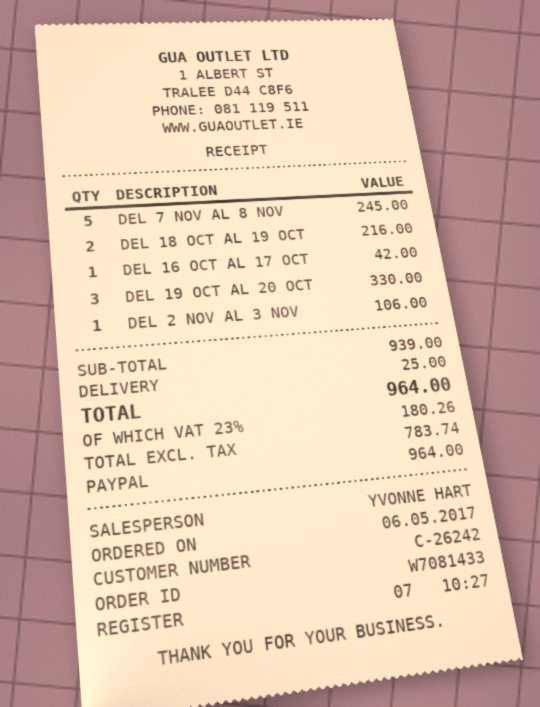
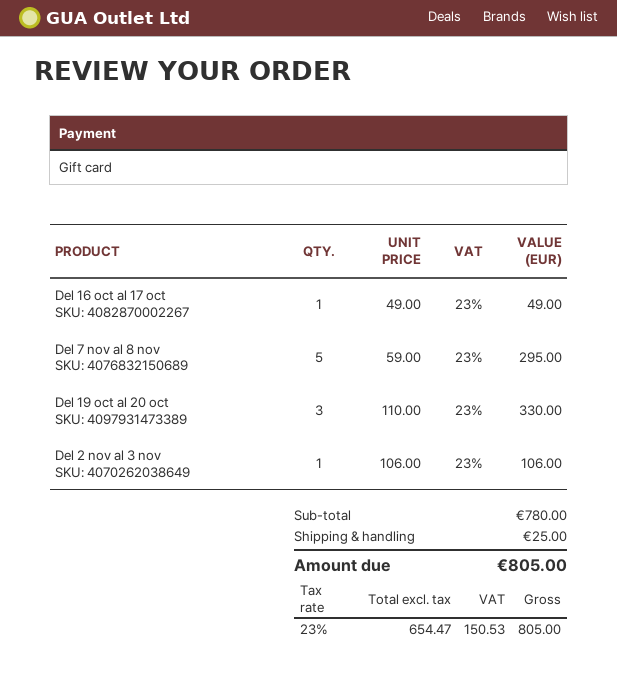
payment method: PayPal -> gift card
DEL 7 NOV AL 8 NOV: 5 for 245.00 -> 5 for 295.00
DEL 18 OCT AL 19 OCT: 2 for 216.00 -> none
DEL 16 OCT AL 17 OCT: 1 for 42.00 -> 1 for 49.00
subtotal: 939.00 -> 780.00
net: 783.74 -> 654.47
tax: 23% = 180.26 -> 23% = 150.53
total: 964.00 -> 805.00

